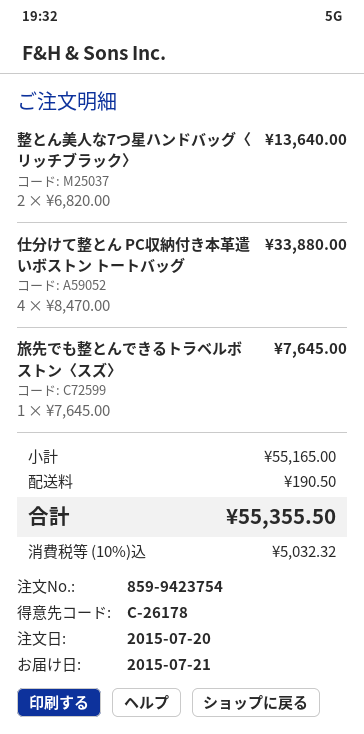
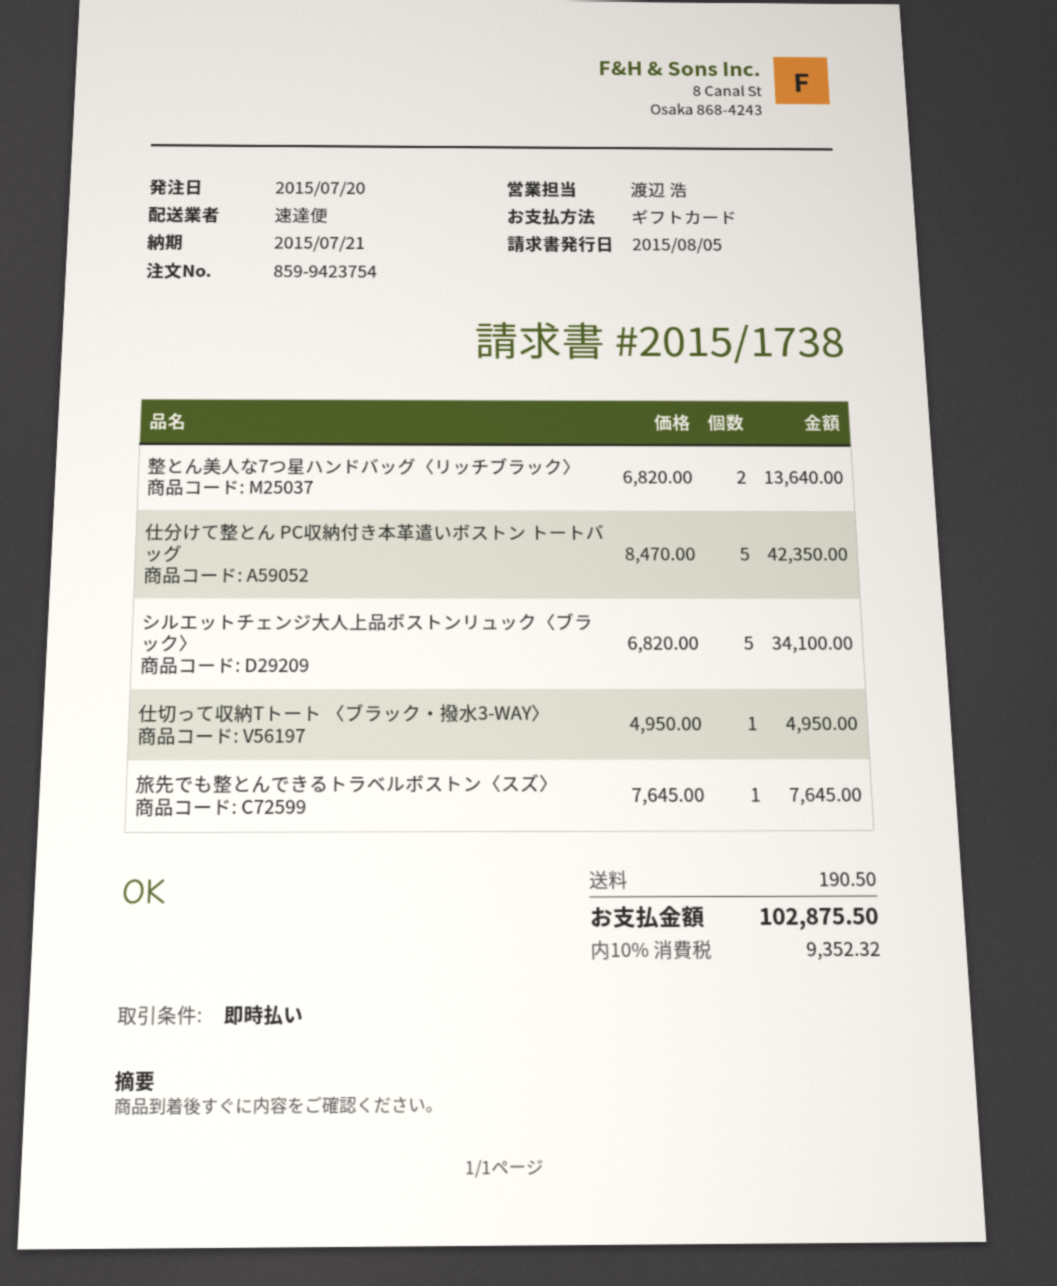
仕分けて整とん PC収納付き本革遣いボストン トートバッグ: 4 x 8470.00 = 33880.00 -> 5 x 8470.00 = 42350.00
シルエットチェンジ大人上品ボストンリュック〈ブラック〉: none -> 5 x 6820.00 = 34100.00
仕切って収納Tトート 〈ブラック・撥水3-WAY〉: none -> 1 x 4950.00 = 4950.00
tax: 10% = 5032.32 -> 10% = 9352.32
total: 55355.50 -> 102875.50

